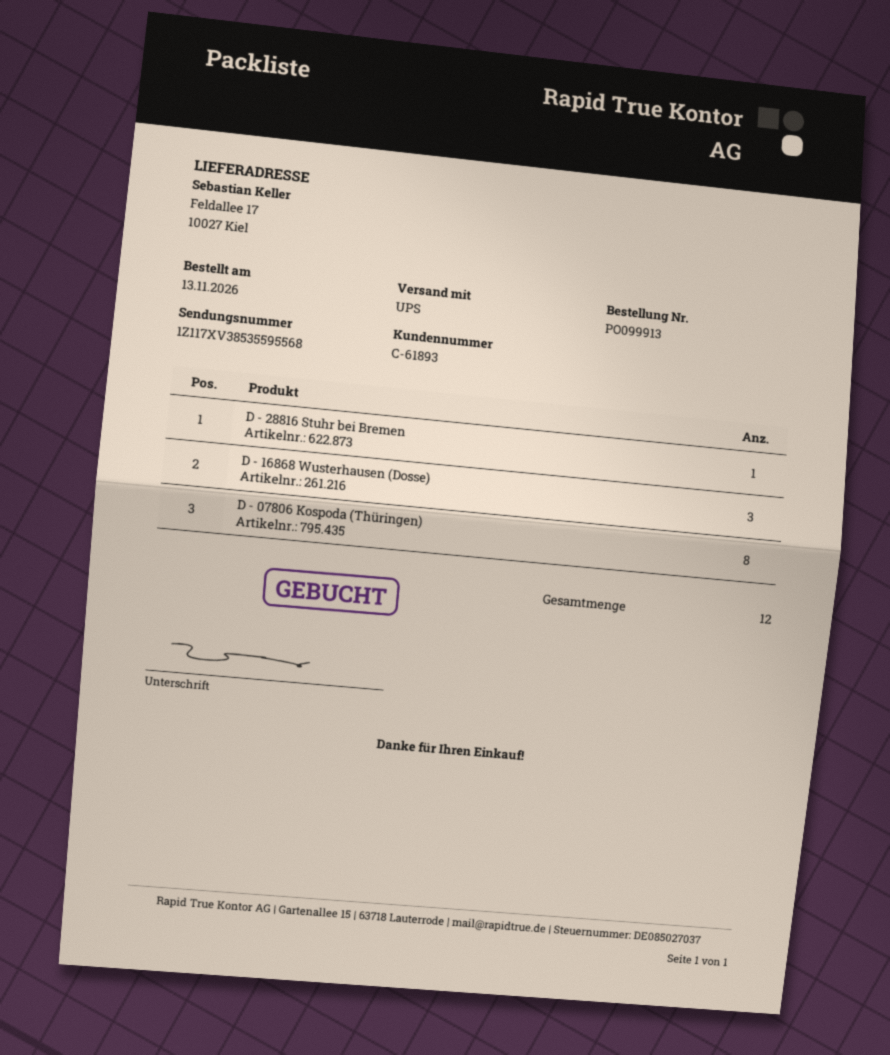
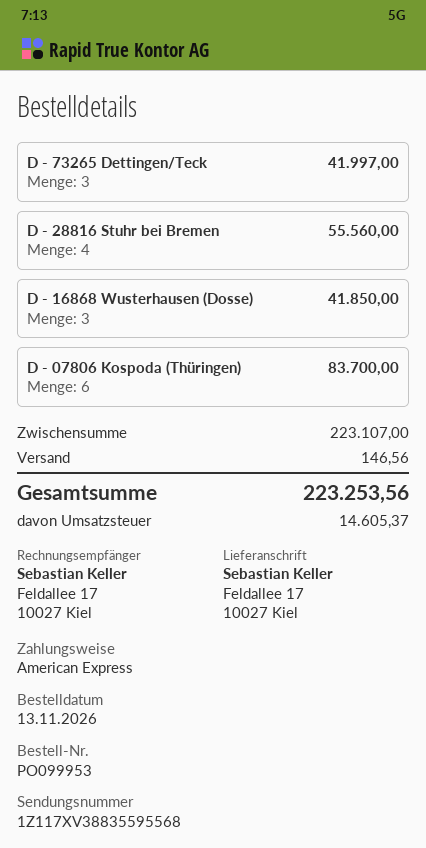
order number: PO099913 -> PO099953
tracking number: 1Z117XV38535595568 -> 1Z117XV38835595568
D - 28816 Stuhr bei Bremen: 1 -> 4
D - 07806 Kospoda (Thüringen): 8 -> 6
D - 73265 Dettingen/Teck: none -> 3

